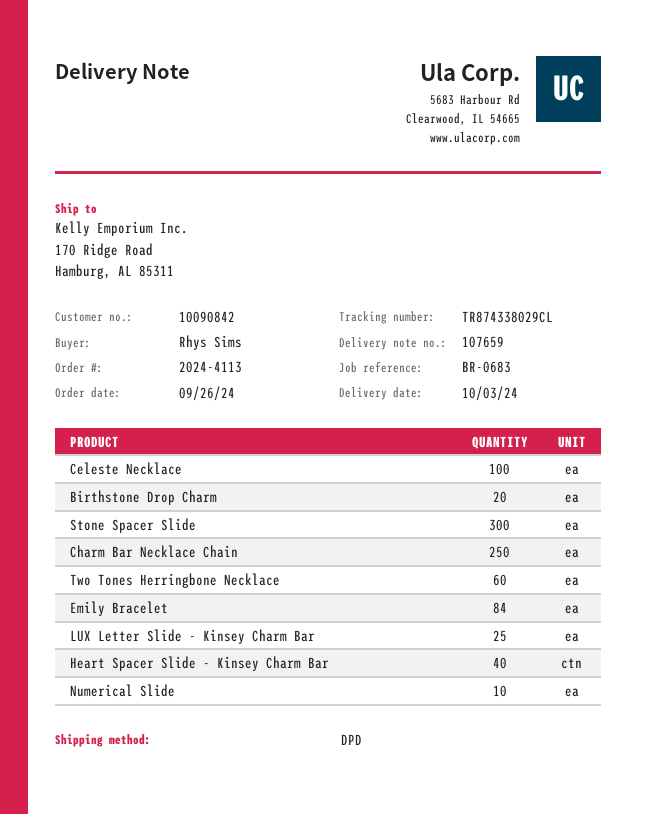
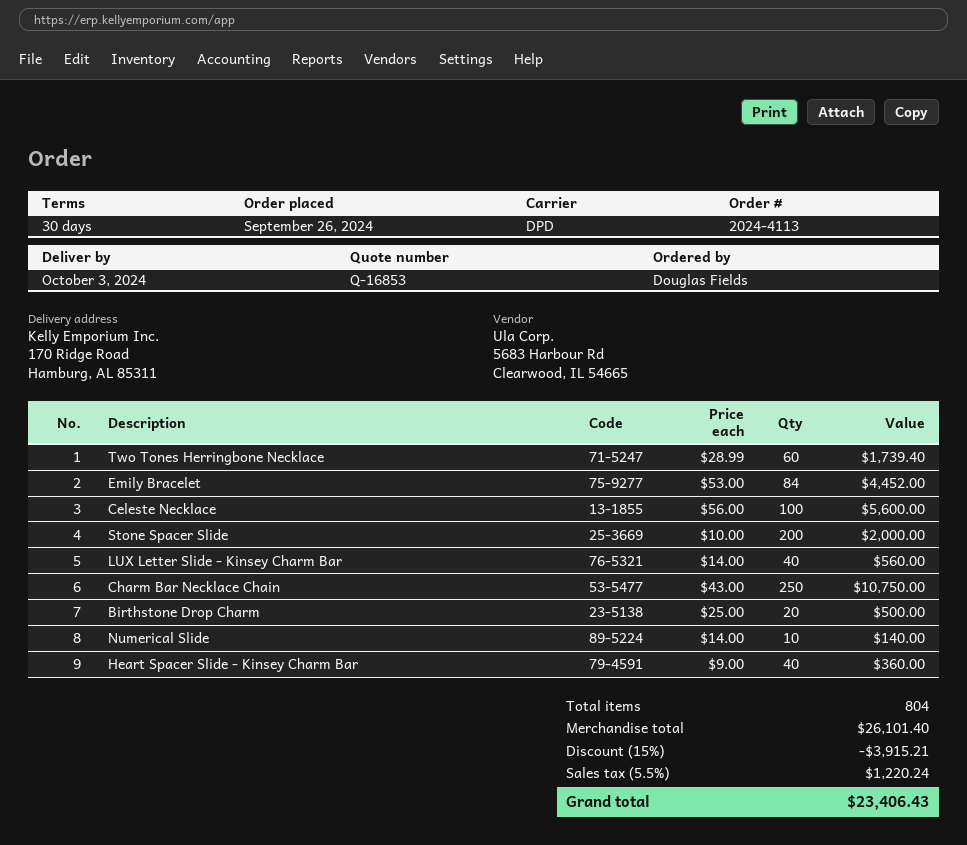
ordered by: Rhys Sims -> Douglas Fields
Stone Spacer Slide: 300 -> 200
LUX Letter Slide - Kinsey Charm Bar: 25 -> 40

